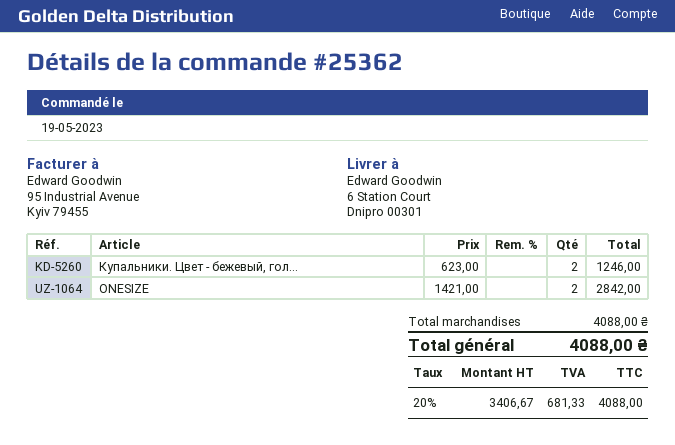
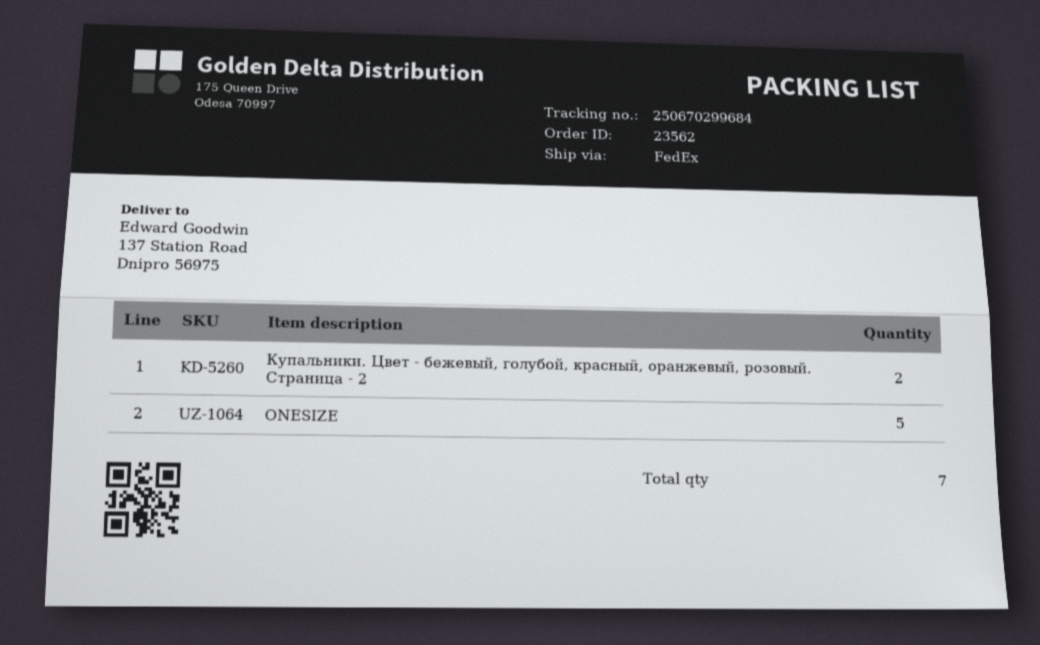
order number: 25362 -> 23562
ship to: 6 Station Court, Dnipro 00301 -> 137 Station Road, Dnipro 56975
ONESIZE: 2 -> 5

